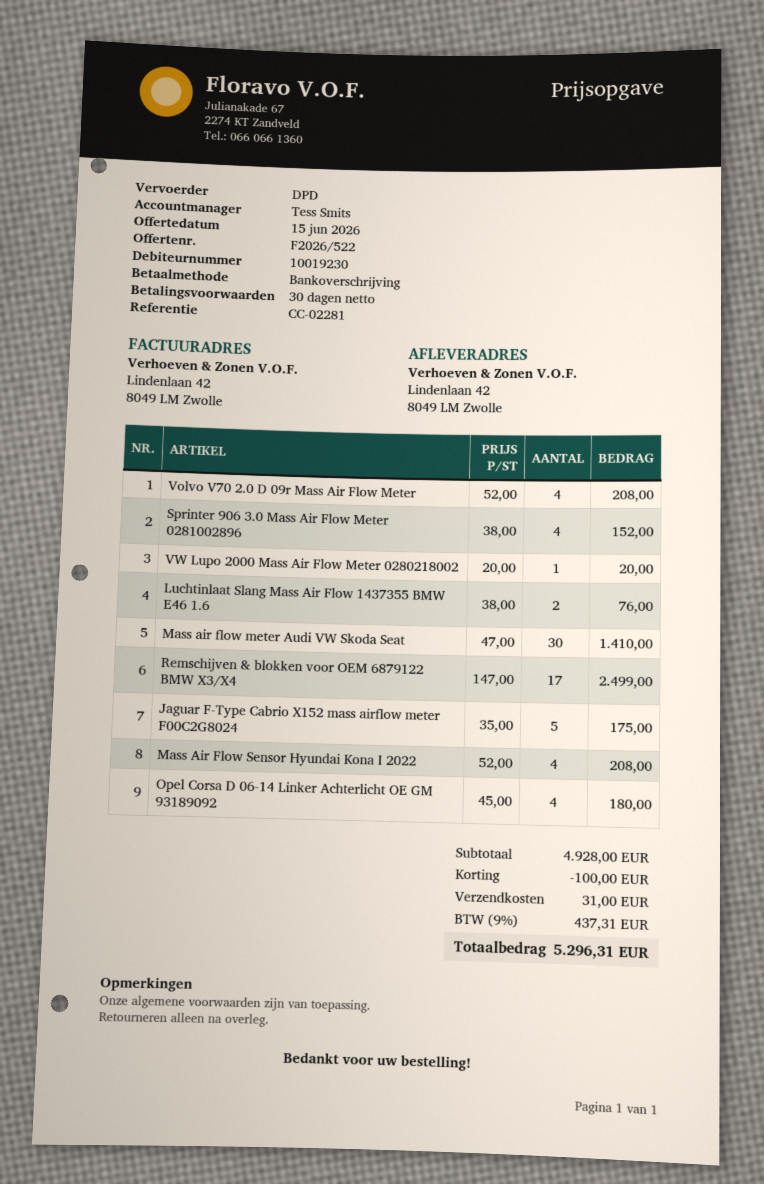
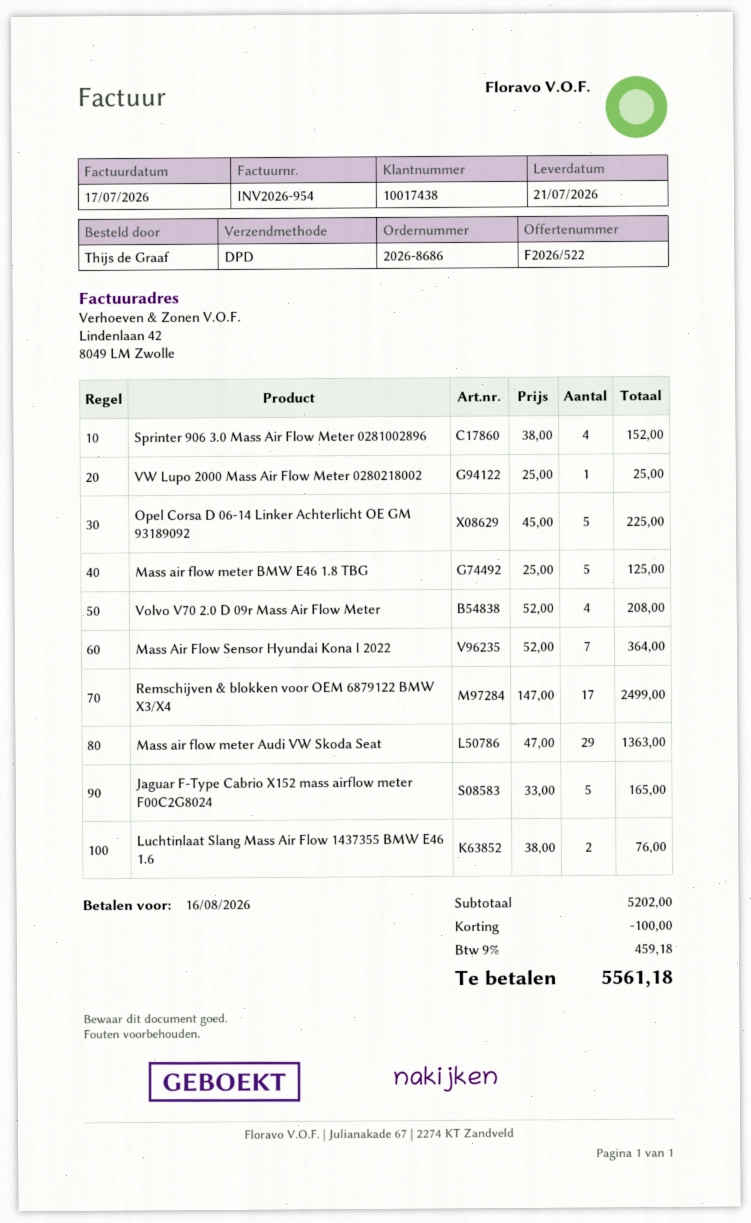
customer number: 10019230 -> 10017438
VW Lupo 2000 Mass Air Flow Meter 0280218002: 1 x 20.00 = 20.00 -> 1 x 25.00 = 25.00
Mass air flow meter Audi VW Skoda Seat: 30 x 47.00 = 1410.00 -> 29 x 47.00 = 1363.00
Jaguar F-Type Cabrio X152 mass airflow meter F00C2G8024: 5 x 35.00 = 175.00 -> 5 x 33.00 = 165.00
Mass Air Flow Sensor Hyundai Kona I 2022: 4 x 52.00 = 208.00 -> 7 x 52.00 = 364.00
Opel Corsa D 06-14 Linker Achterlicht OE GM 93189092: 4 x 45.00 = 180.00 -> 5 x 45.00 = 225.00
Mass air flow meter BMW E46 1.8 TBG: none -> 5 x 25.00 = 125.00
subtotal: 4928.00 -> 5202.00
shipping: 31.00 -> none
tax: 9% = 437.31 -> 9% = 459.18
total: 5296.31 -> 5561.18

